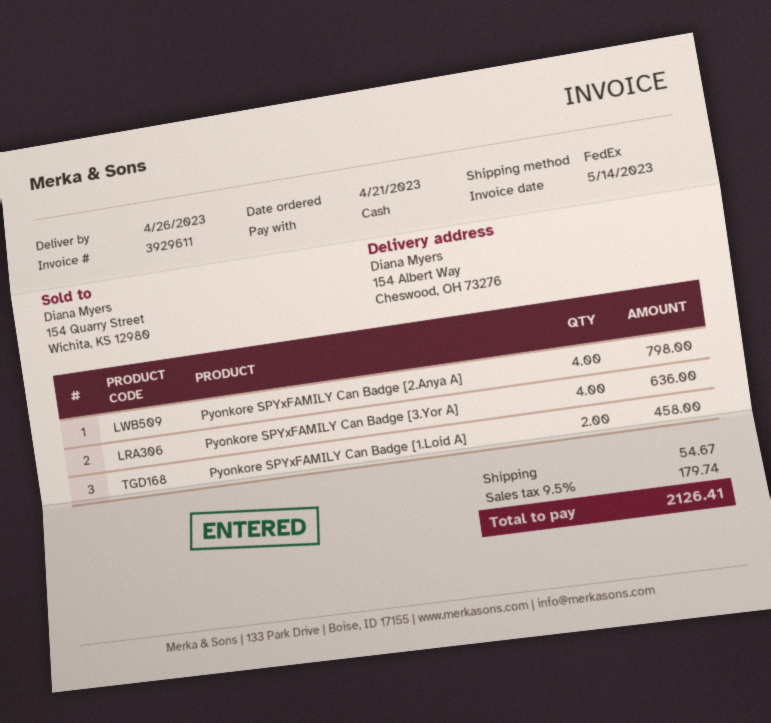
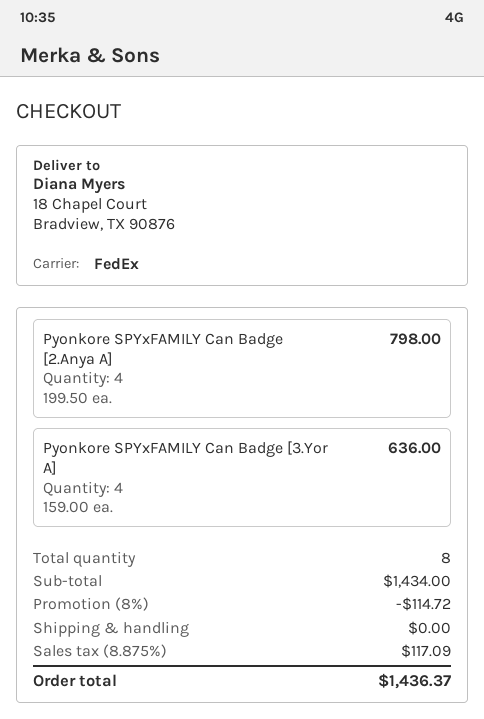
ship to: 154 Albert Way, Cheswood, OH 73276 -> 18 Chapel Court, Bradview, TX 90876
Pyonkore SPYxFAMILY Can Badge [1.Loid A]: 2 for 458.00 -> none
discount: none -> 8% = 114.72
shipping: 54.67 -> 0.00
tax: 9.5% = 179.74 -> 8.875% = 117.09
total: 2126.41 -> 1436.37

